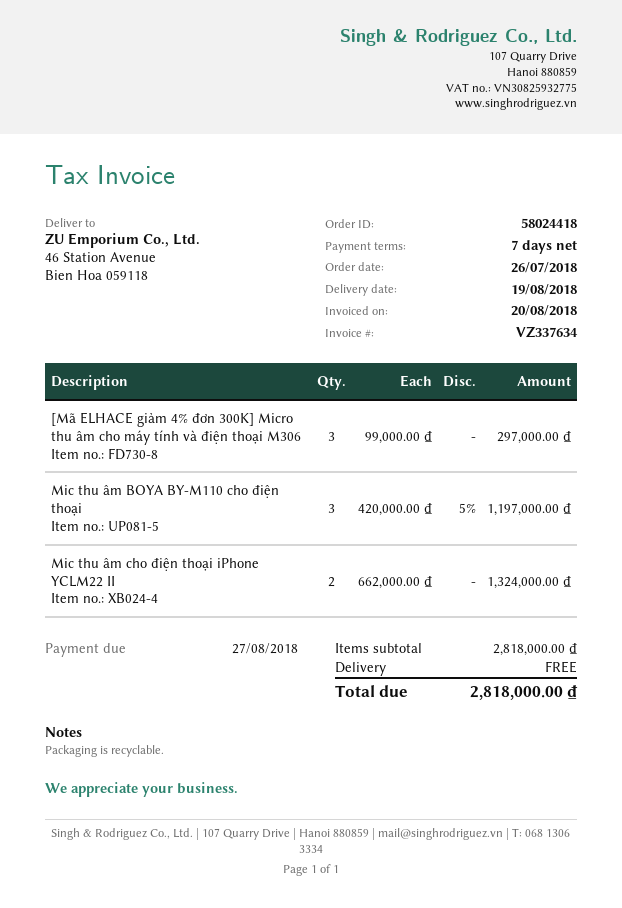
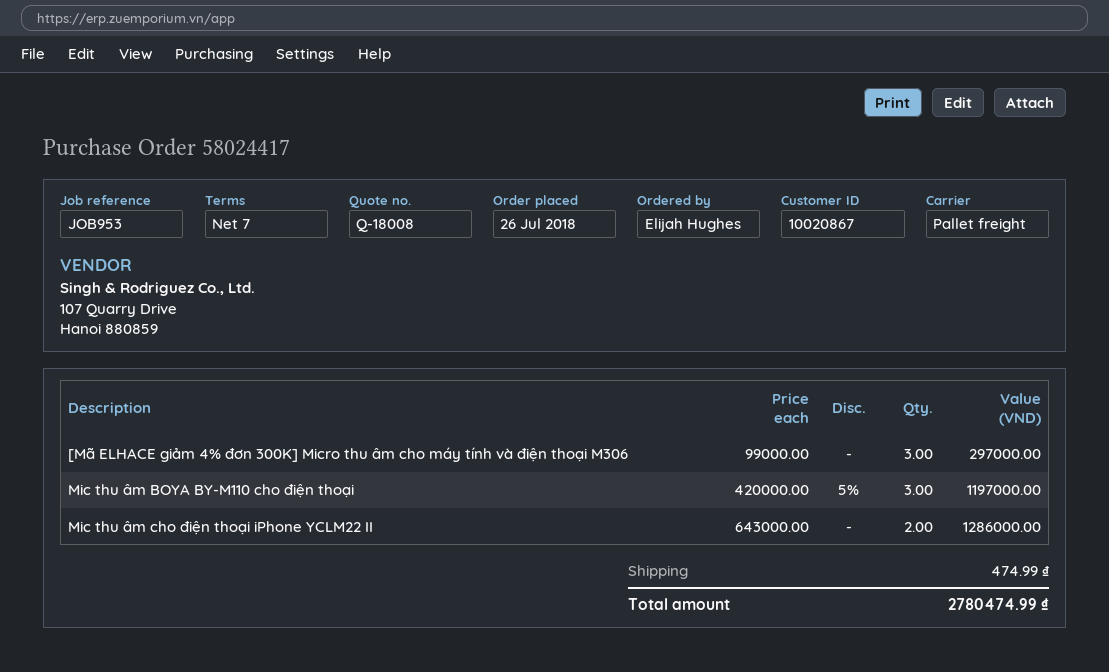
order number: 58024418 -> 58024417
Mic thu âm cho điện thoại iPhone YCLM22 II: 2 x 662000.00 = 1324000.00 -> 2 x 643000.00 = 1286000.00
shipping: 0.00 -> 474.99
total: 2818000.00 -> 2780474.99

